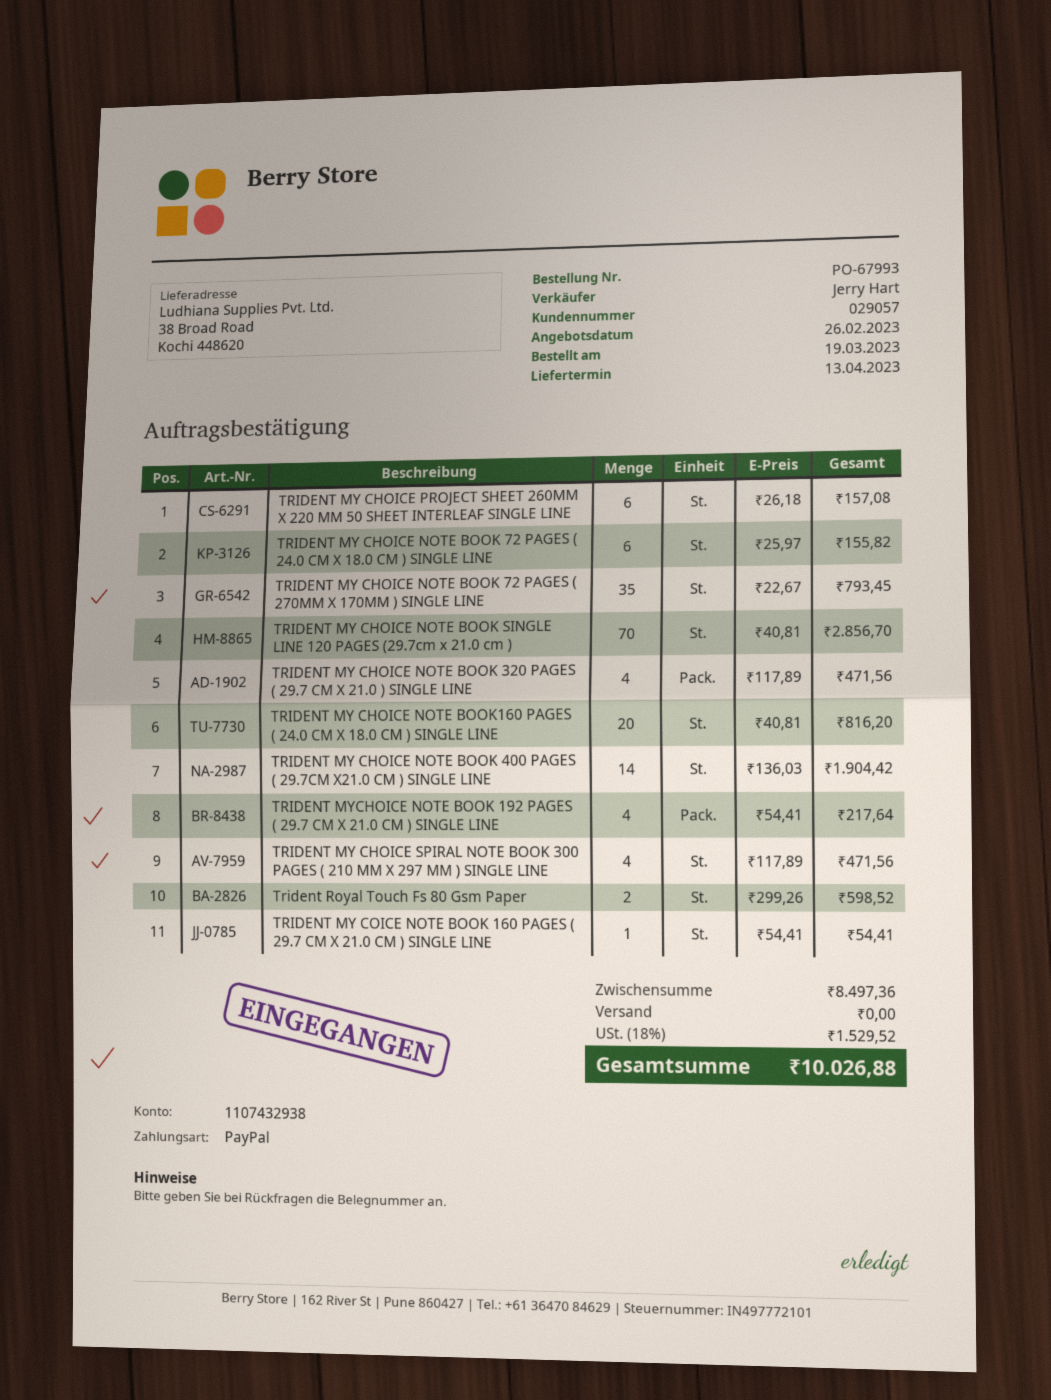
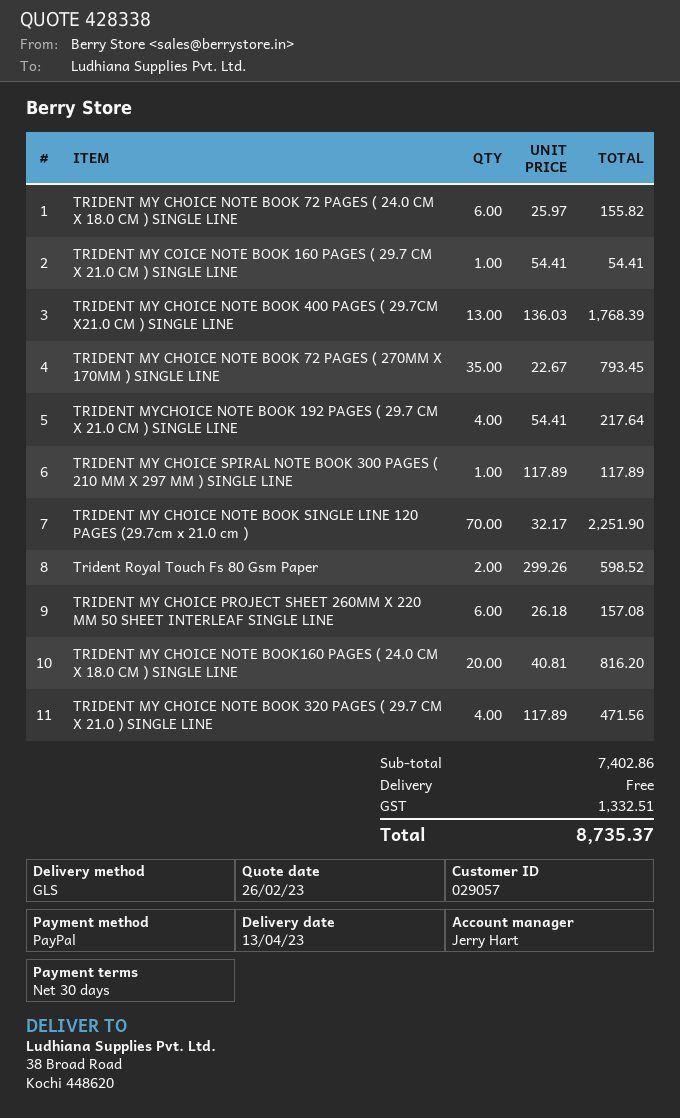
TRIDENT MY CHOICE NOTE BOOK SINGLE LINE 120 PAGES (29.7cm x 21.0 cm ): 70 x 40.81 = 2856.70 -> 70 x 32.17 = 2251.90
TRIDENT MY CHOICE NOTE BOOK 400 PAGES ( 29.7CM X21.0 CM ) SINGLE LINE: 14 x 136.03 = 1904.42 -> 13 x 136.03 = 1768.39
TRIDENT MY CHOICE SPIRAL NOTE BOOK 300 PAGES ( 210 MM X 297 MM ) SINGLE LINE: 4 x 117.89 = 471.56 -> 1 x 117.89 = 117.89
subtotal: 8497.36 -> 7402.86
tax: 1529.52 -> 1332.51
total: 10026.88 -> 8735.37

